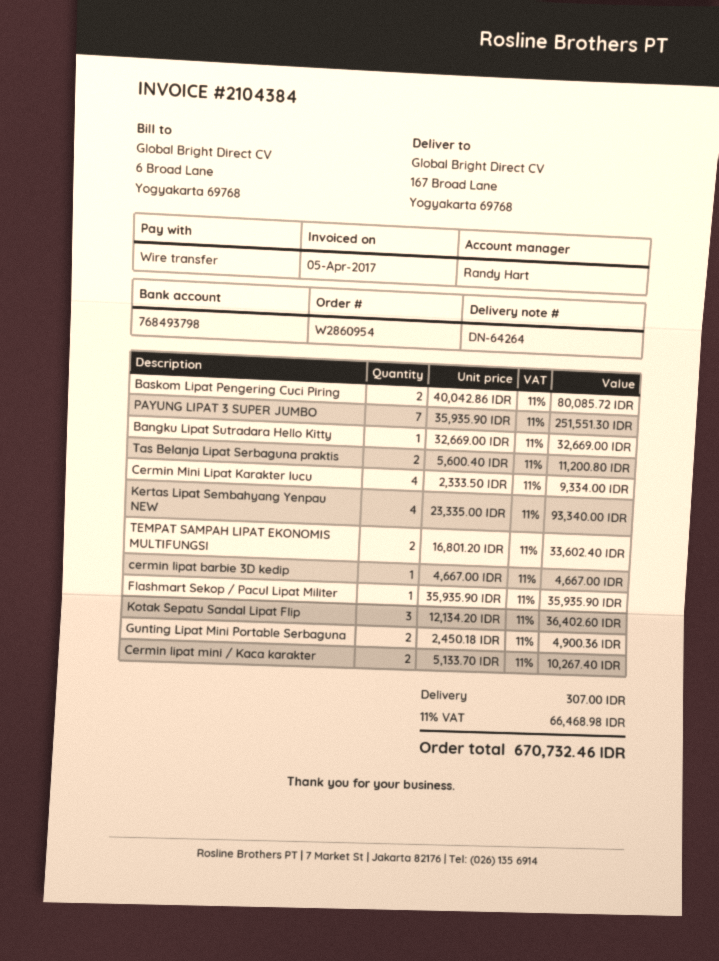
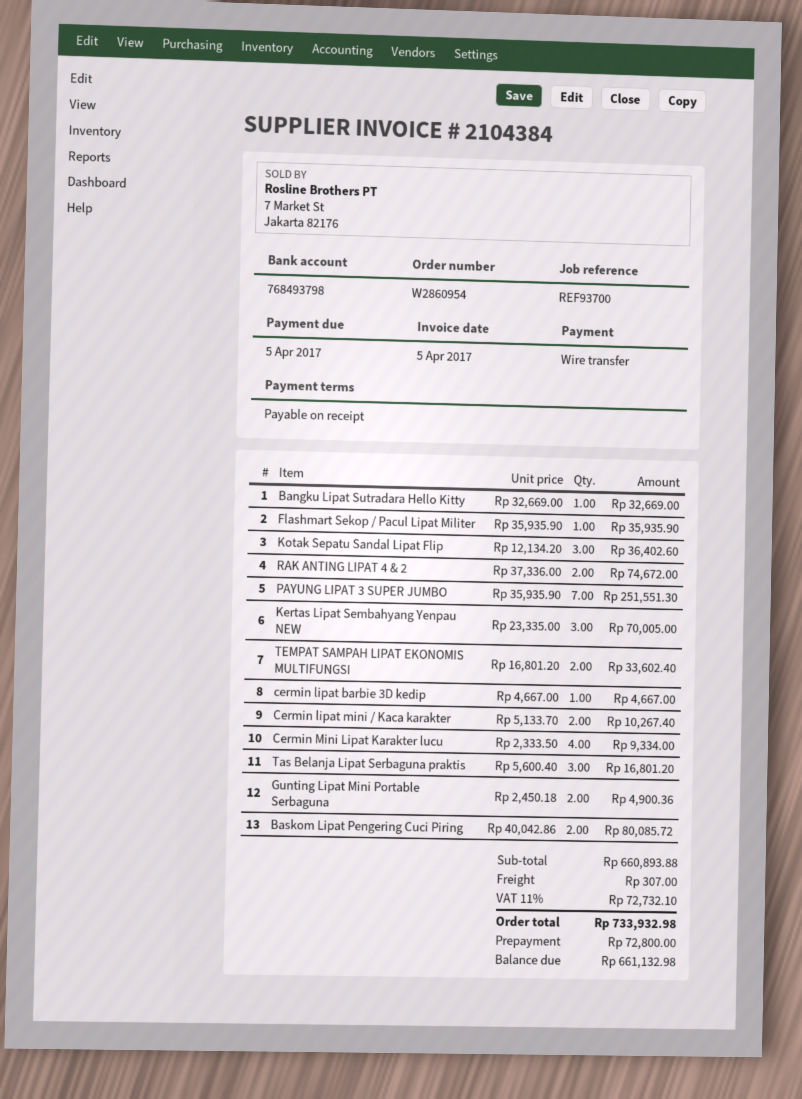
Tas Belanja Lipat Serbaguna praktis: 2 x 5600.40 = 11200.80 -> 3 x 5600.40 = 16801.20
Kertas Lipat Sembahyang Yenpau NEW: 4 x 23335.00 = 93340.00 -> 3 x 23335.00 = 70005.00
RAK ANTING LIPAT 4 & 2: none -> 2 x 37336.00 = 74672.00
tax: 11% = 66468.98 -> 11% = 72732.10
total: 670732.46 -> 733932.98

